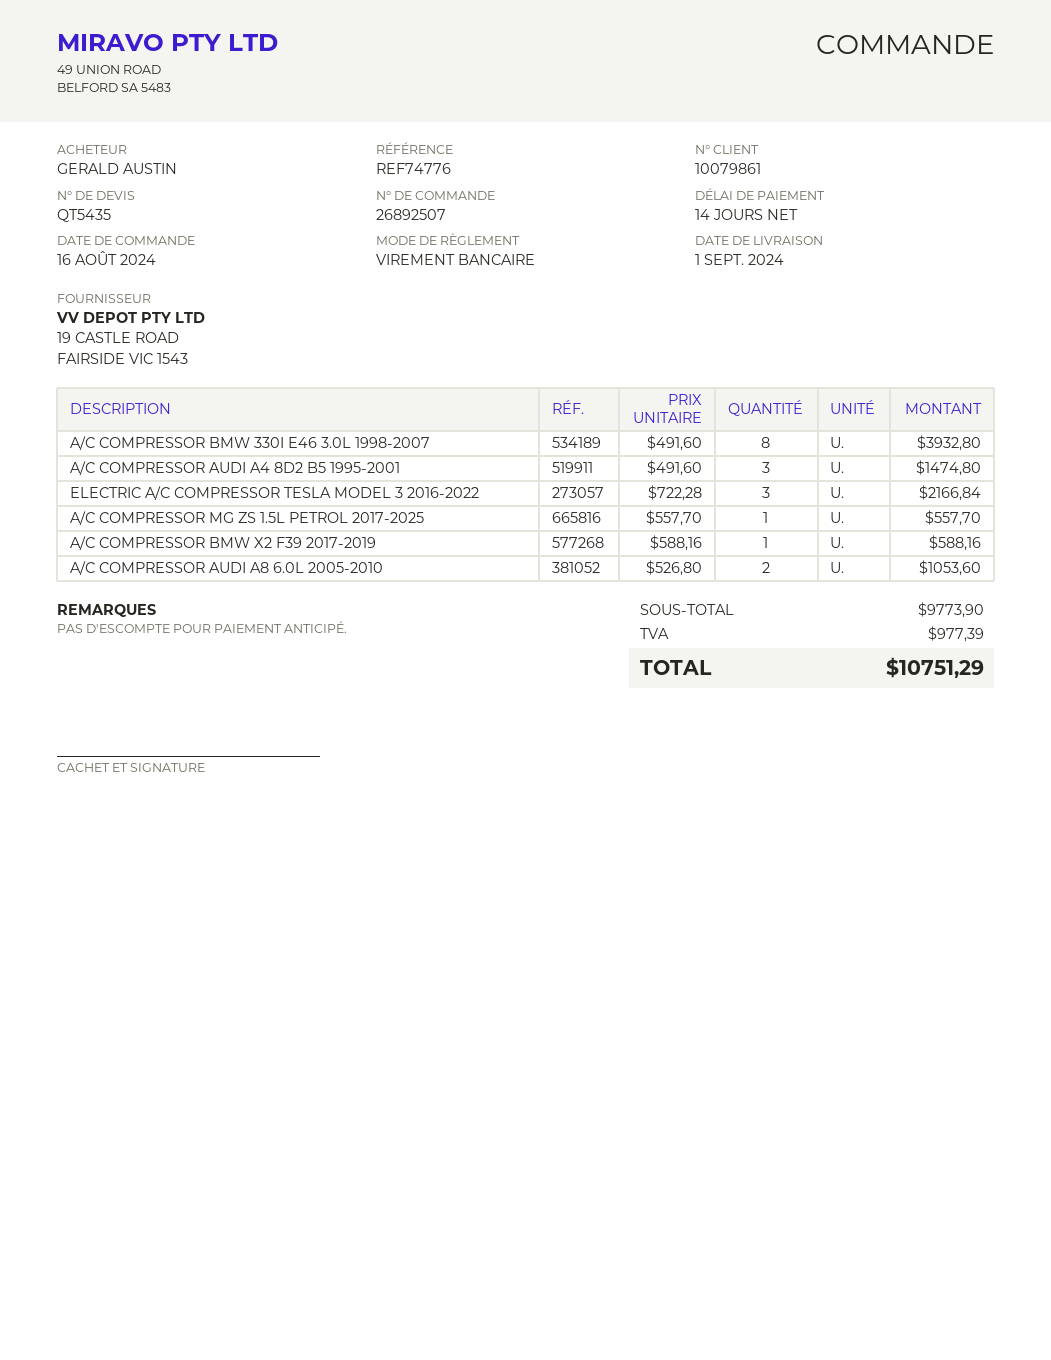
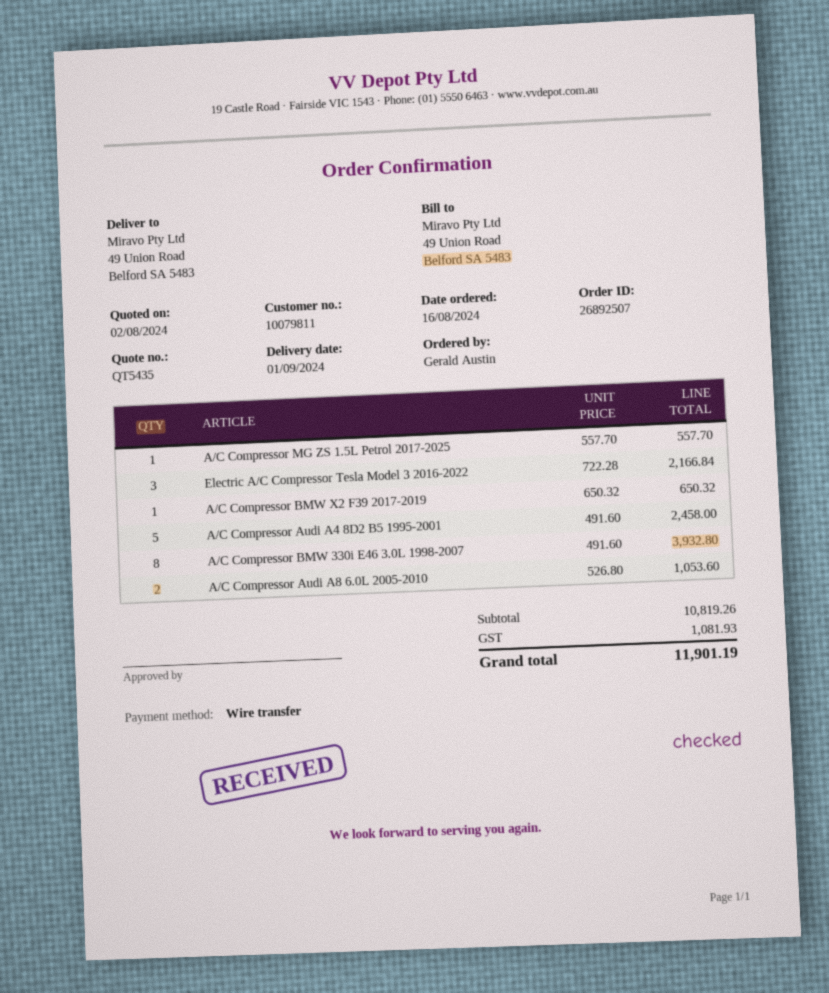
customer number: 10079861 -> 10079811
A/C COMPRESSOR AUDI A4 8D2 B5 1995-2001: 3 x 491.60 = 1474.80 -> 5 x 491.60 = 2458.00
A/C COMPRESSOR BMW X2 F39 2017-2019: 1 x 588.16 = 588.16 -> 1 x 650.32 = 650.32
subtotal: 9773.90 -> 10819.26
tax: 977.39 -> 1081.93
total: 10751.29 -> 11901.19

